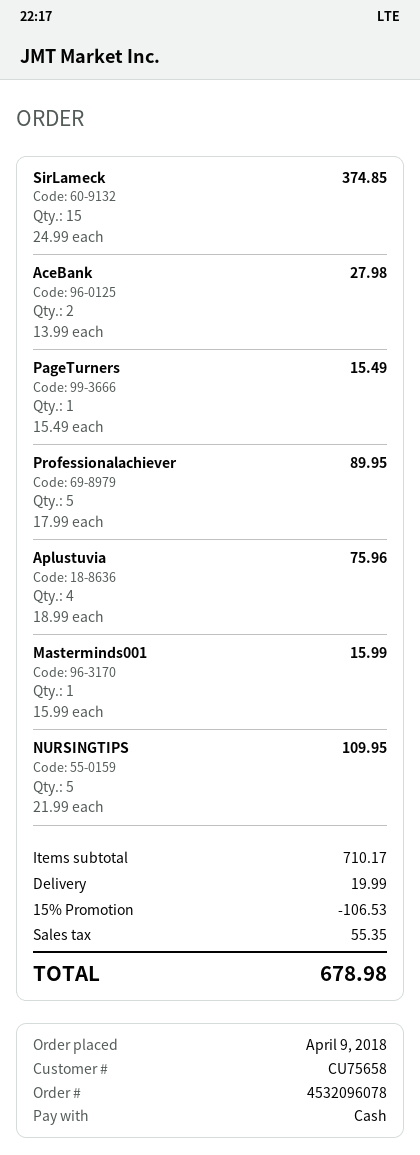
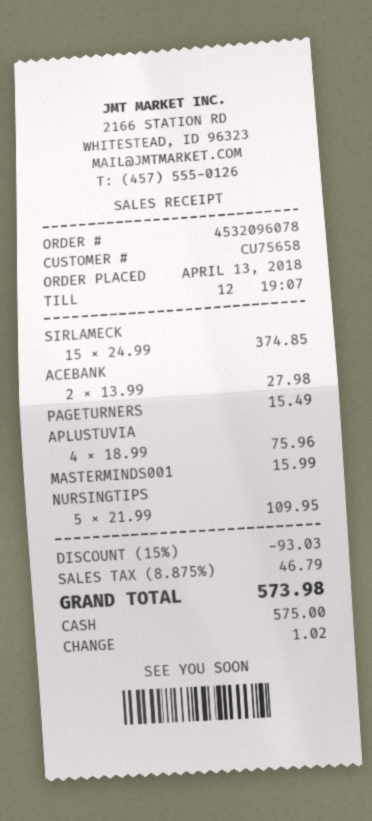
order date: 2018-04-09 -> 2018-04-13
Professionalachiever: 5 x 17.99 = 89.95 -> none
discount: 15% = 106.53 -> 15% = 93.03
shipping: 19.99 -> none
tax: 55.35 -> 46.79
total: 678.98 -> 573.98

